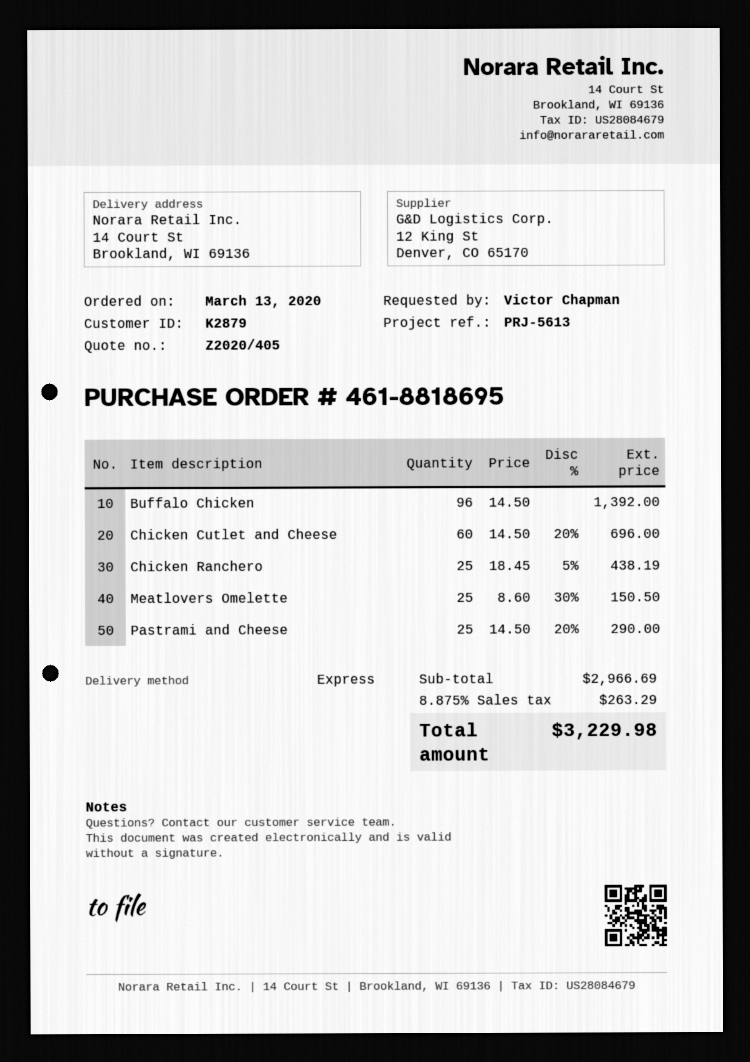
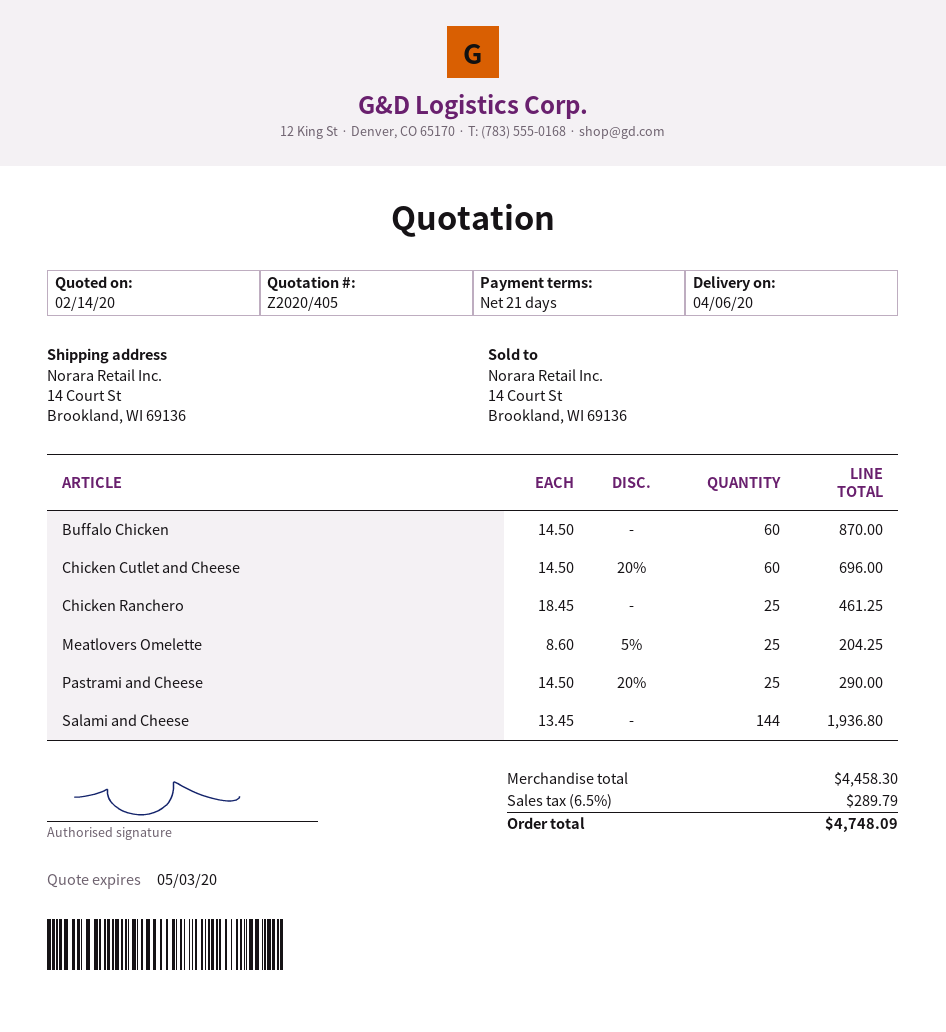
Buffalo Chicken: 96 x 14.50 = 1392.00 -> 60 x 14.50 = 870.00
Chicken Ranchero: 25 x 18.45 - 5% = 438.19 -> 25 x 18.45 = 461.25
Meatlovers Omelette: 25 x 8.60 - 30% = 150.50 -> 25 x 8.60 - 5% = 204.25
Salami and Cheese: none -> 144 x 13.45 = 1936.80
subtotal: 2966.69 -> 4458.30
tax: 8.875% = 263.29 -> 6.5% = 289.79
total: 3229.98 -> 4748.09

